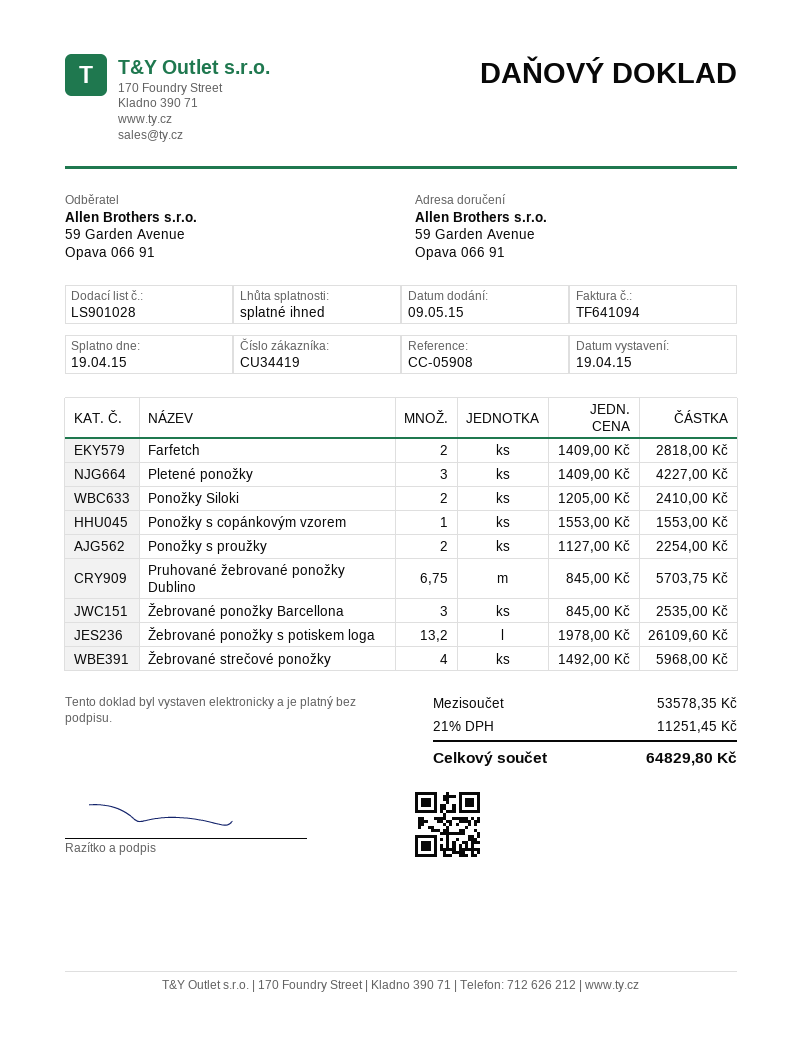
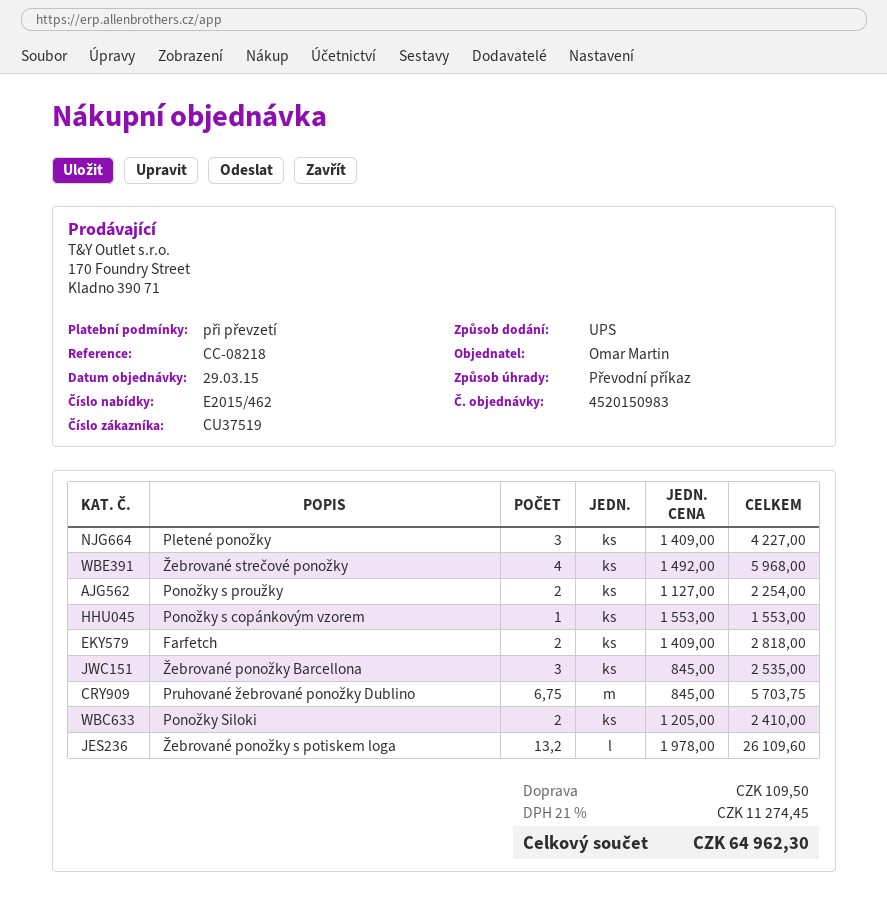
customer number: CU34419 -> CU37519
reference: CC-05908 -> CC-08218
shipping: none -> 109.50
tax: 21% = 11251.45 -> 21% = 11274.45
total: 64829.80 -> 64962.30

